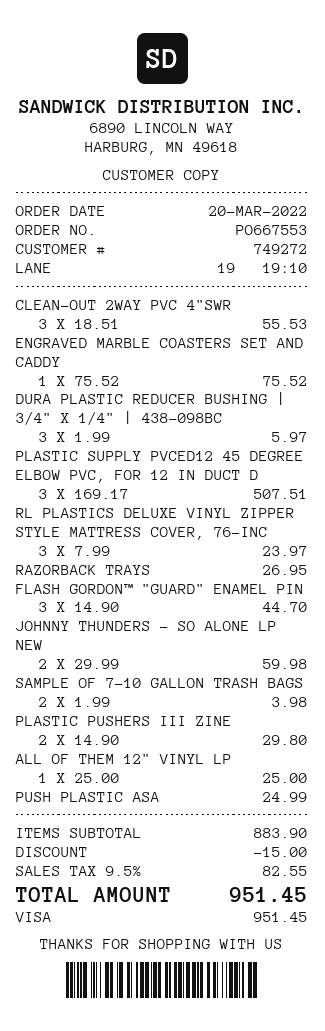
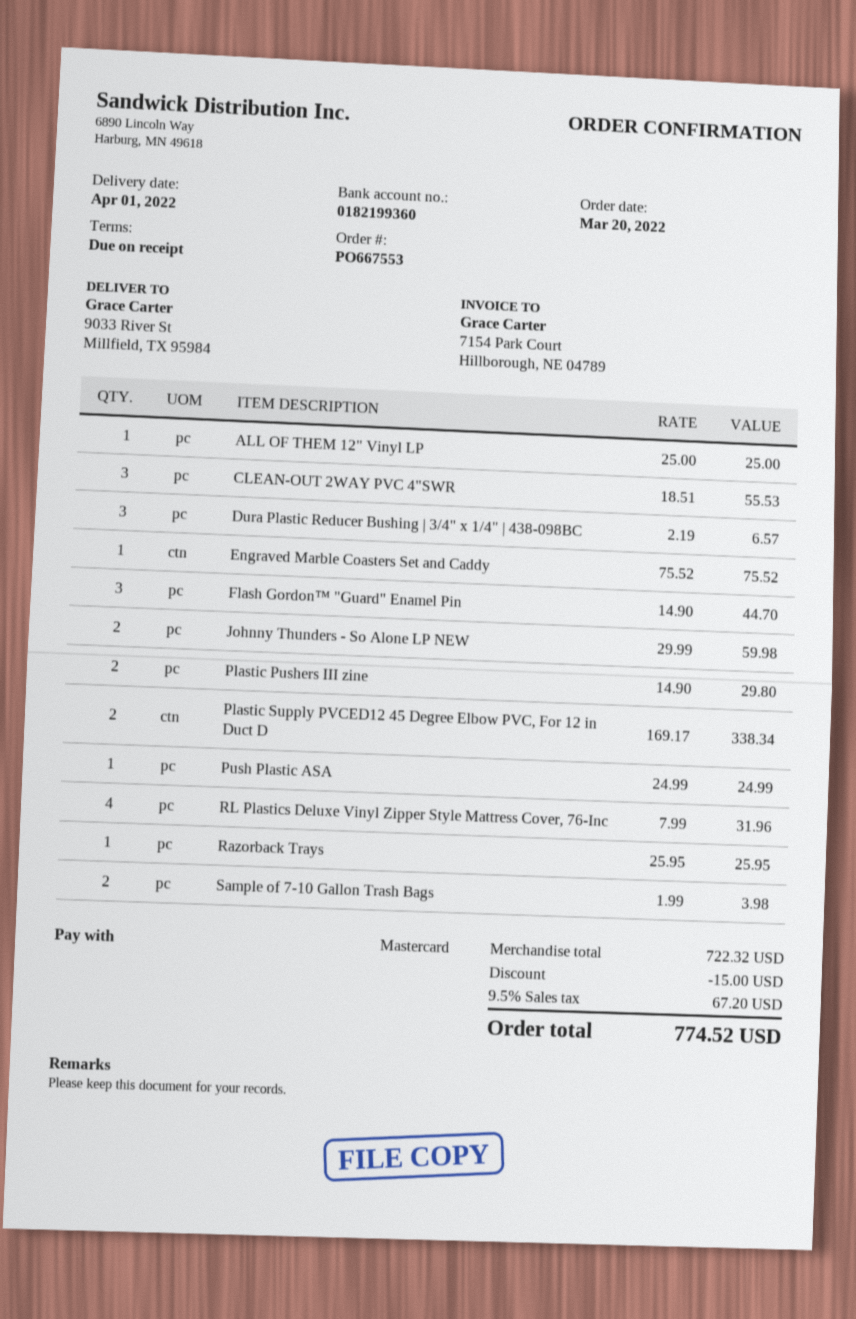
payment method: Visa -> Mastercard
DURA PLASTIC REDUCER BUSHING | 3/4" X 1/4" | 438-098BC: 3 x 1.99 = 5.97 -> 3 x 2.19 = 6.57
PLASTIC SUPPLY PVCED12 45 DEGREE ELBOW PVC, FOR 12 IN DUCT D: 3 x 169.17 = 507.51 -> 2 x 169.17 = 338.34
RL PLASTICS DELUXE VINYL ZIPPER STYLE MATTRESS COVER, 76-INC: 3 x 7.99 = 23.97 -> 4 x 7.99 = 31.96
RAZORBACK TRAYS: 1 x 26.95 = 26.95 -> 1 x 25.95 = 25.95
subtotal: 883.90 -> 722.32
tax: 9.5% = 82.55 -> 9.5% = 67.20
total: 951.45 -> 774.52

